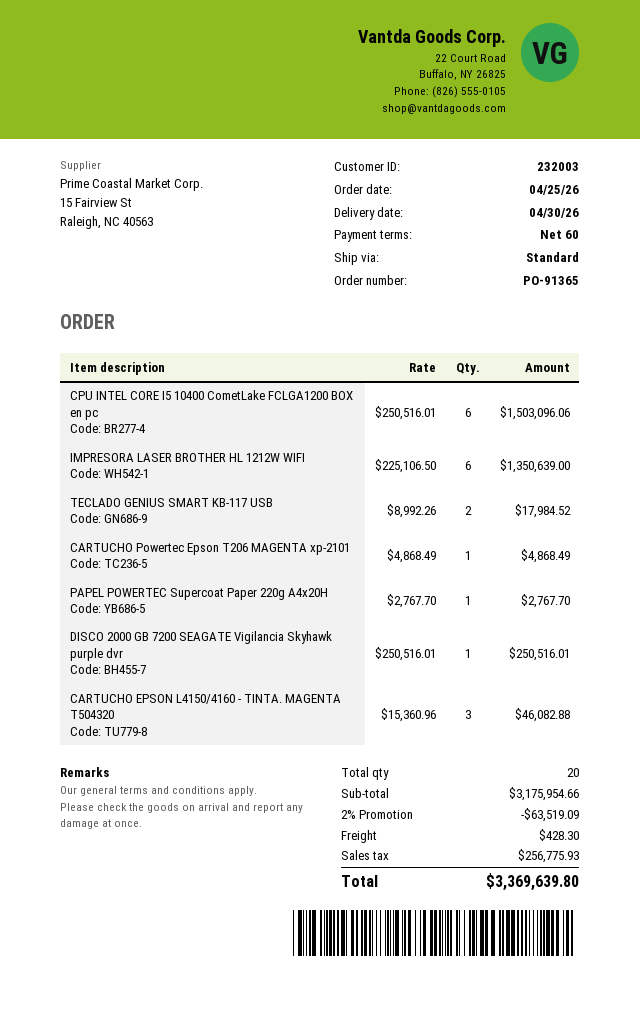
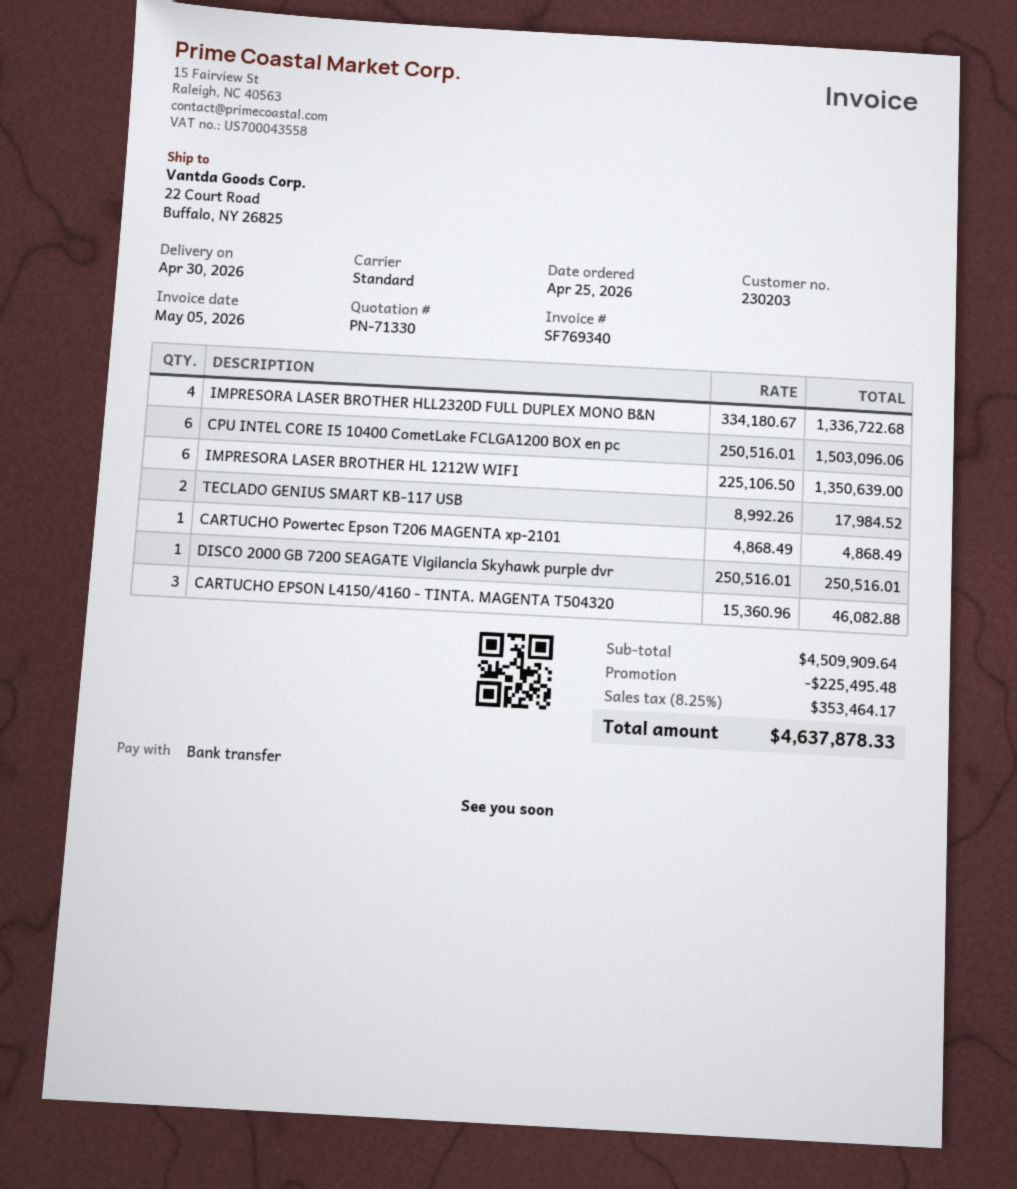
customer number: 232003 -> 230203
PAPEL POWERTEC Supercoat Paper 220g A4x20H: 1 x 2767.70 = 2767.70 -> none
IMPRESORA LASER BROTHER HLL2320D FULL DUPLEX MONO B&N: none -> 4 x 334180.67 = 1336722.68
subtotal: 3175954.66 -> 4509909.64
discount: 63519.09 -> 225495.48
shipping: 428.30 -> none
tax: 256775.93 -> 353464.17
total: 3369639.80 -> 4637878.33

